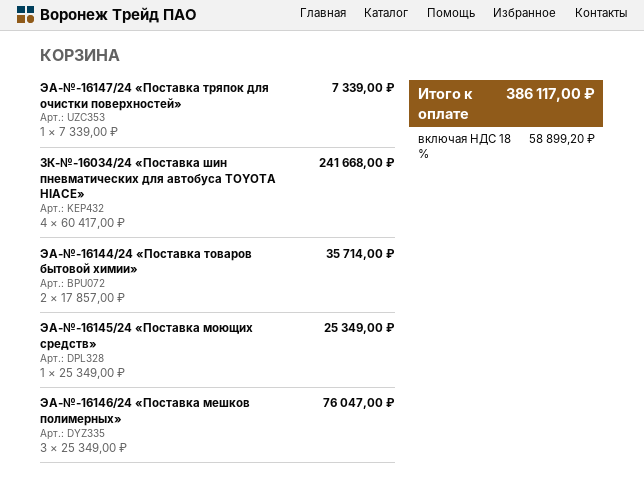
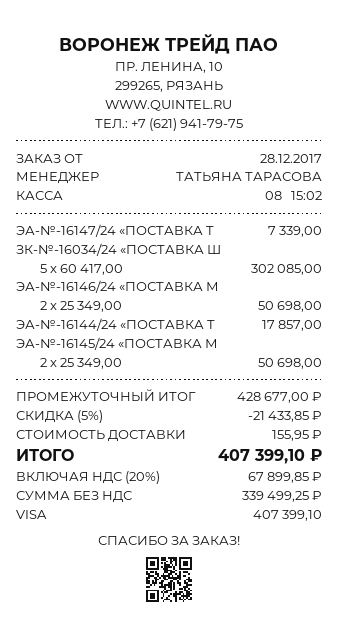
ЗК-№-16034/24 «Поставка шин пневматических для автобуса TOYOTA HIACE»: 4 x 60417.00 = 241668.00 -> 5 x 60417.00 = 302085.00
ЭА-№-16144/24 «Поставка товаров бытовой химии»: 2 x 17857.00 = 35714.00 -> 1 x 17857.00 = 17857.00
ЭА-№-16145/24 «Поставка моющих средств»: 1 x 25349.00 = 25349.00 -> 2 x 25349.00 = 50698.00
ЭА-№-16146/24 «Поставка мешков полимерных»: 3 x 25349.00 = 76047.00 -> 2 x 25349.00 = 50698.00
discount: none -> 5% = 21433.85
shipping: none -> 155.95
tax: 18% = 58899.20 -> 20% = 67899.85
total: 386117.00 -> 407399.10

